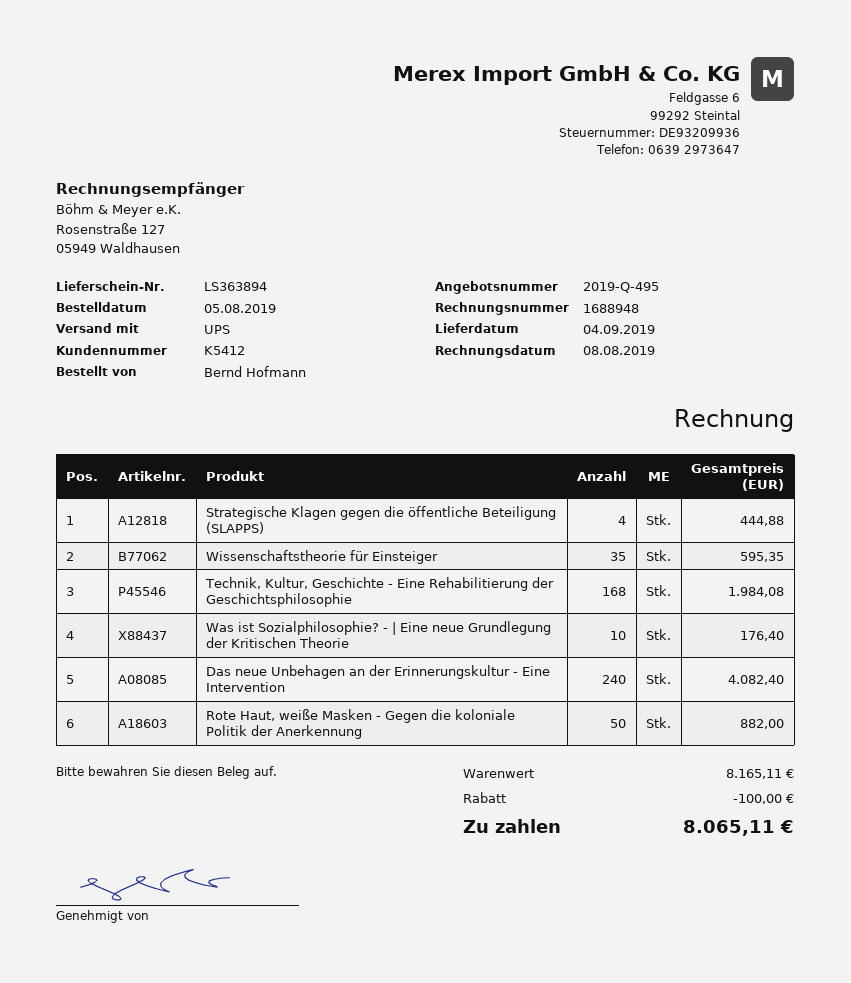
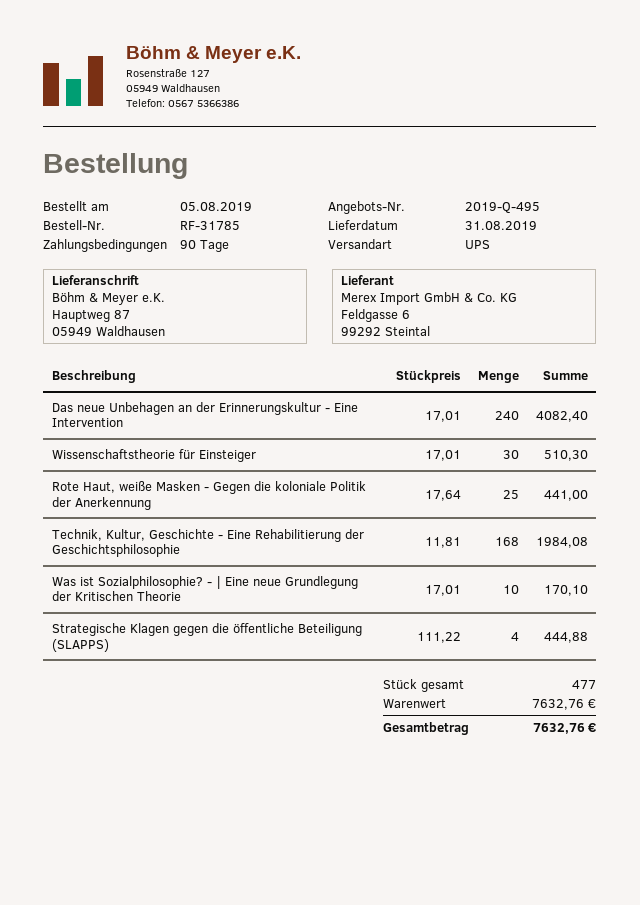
delivery date: 2019-09-04 -> 2019-08-31
Wissenschaftstheorie für Einsteiger: 35 for 595.35 -> 30 for 510.30
Was ist Sozialphilosophie? - | Eine neue Grundlegung der Kritischen Theorie: 10 for 176.40 -> 10 for 170.10
Rote Haut, weiße Masken - Gegen die koloniale Politik der Anerkennung: 50 for 882.00 -> 25 for 441.00
subtotal: 8165.11 -> 7632.76
discount: 100.00 -> none
total: 8065.11 -> 7632.76

